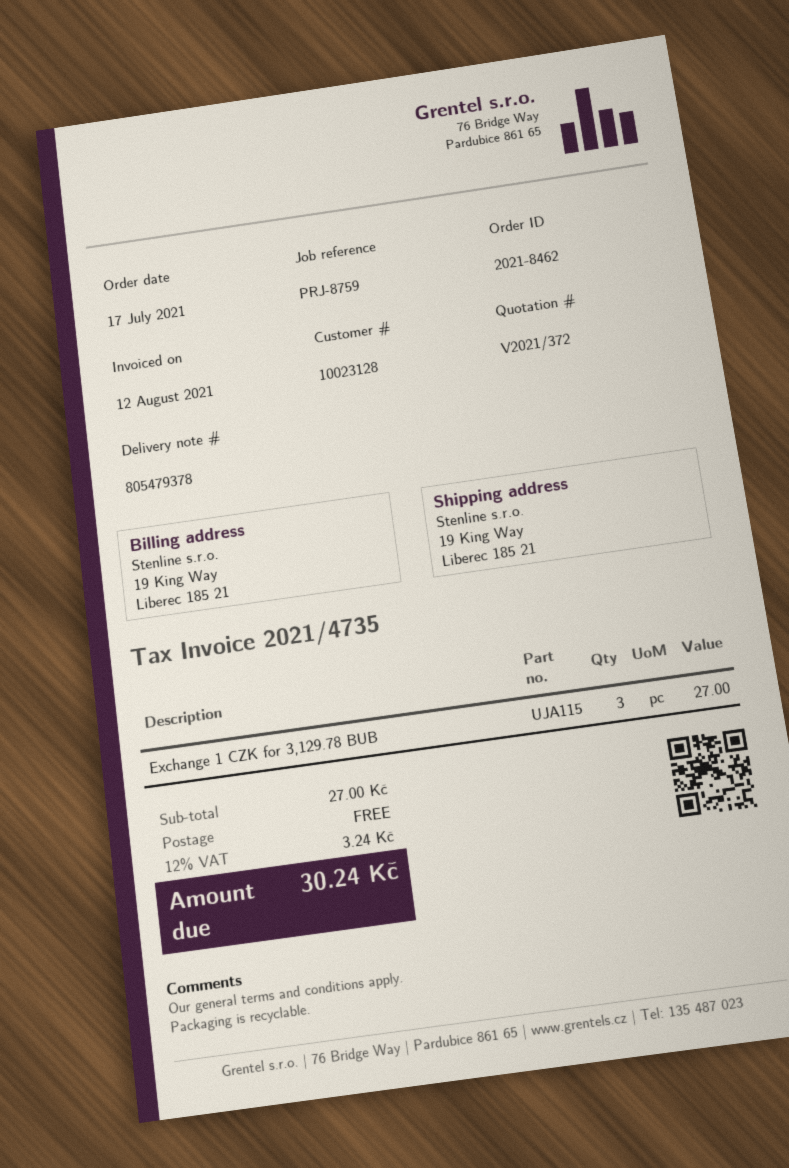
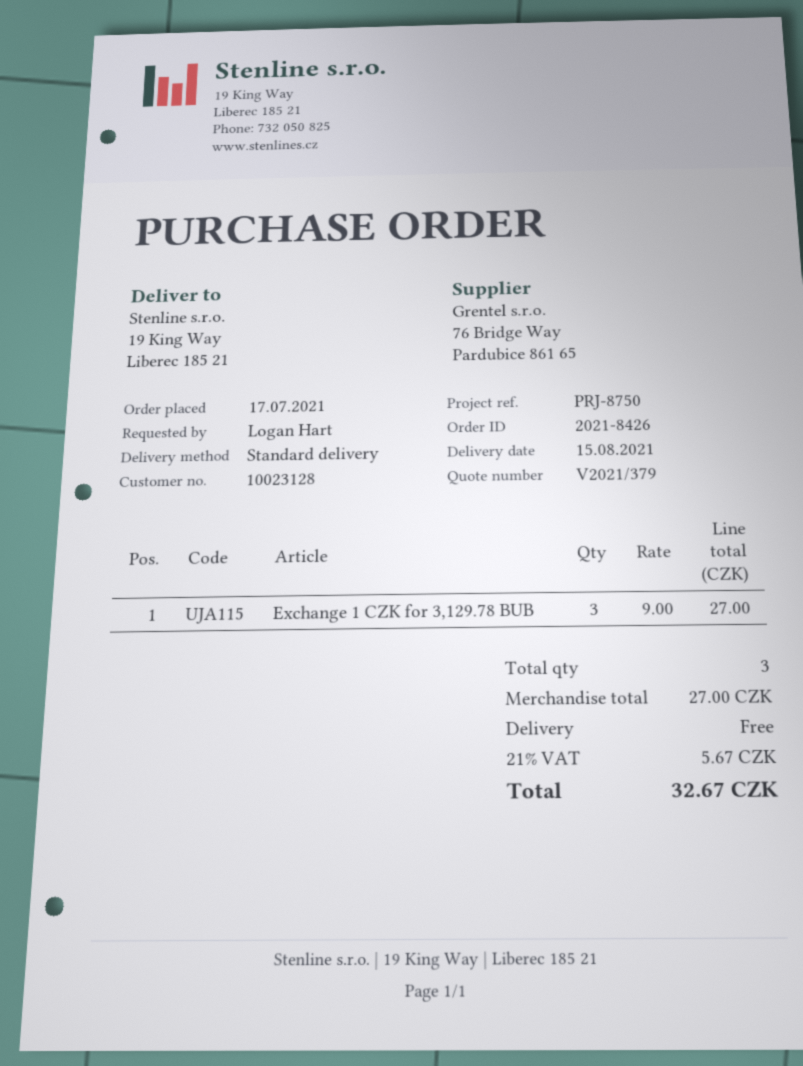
quote number: V2021/372 -> V2021/379
order number: 2021-8462 -> 2021-8426
reference: PRJ-8759 -> PRJ-8750
tax: 12% = 3.24 -> 21% = 5.67
total: 30.24 -> 32.67

